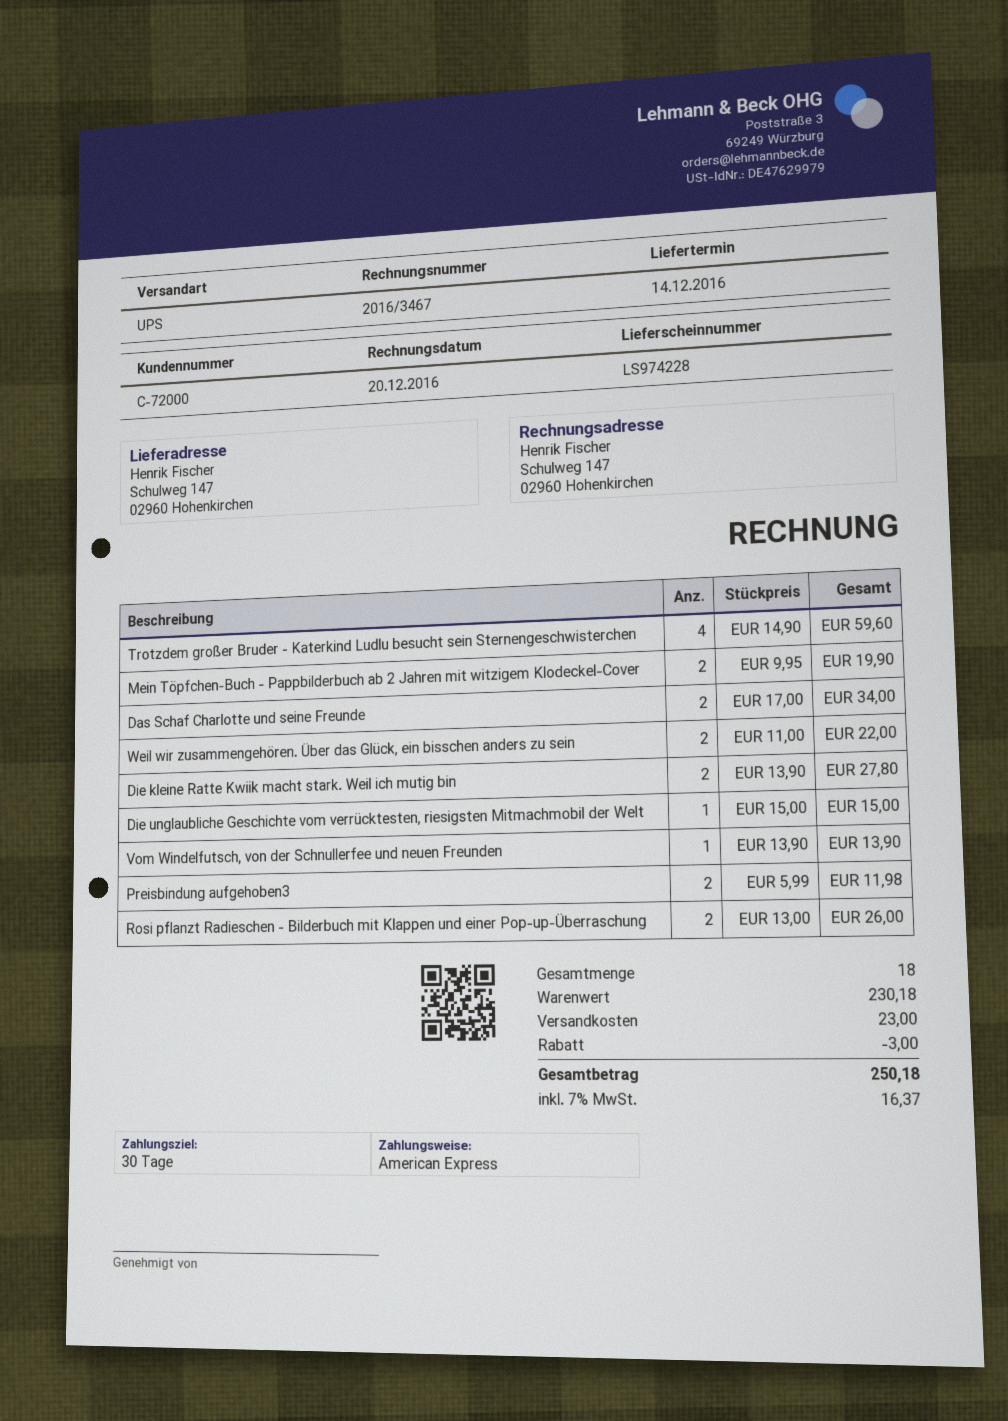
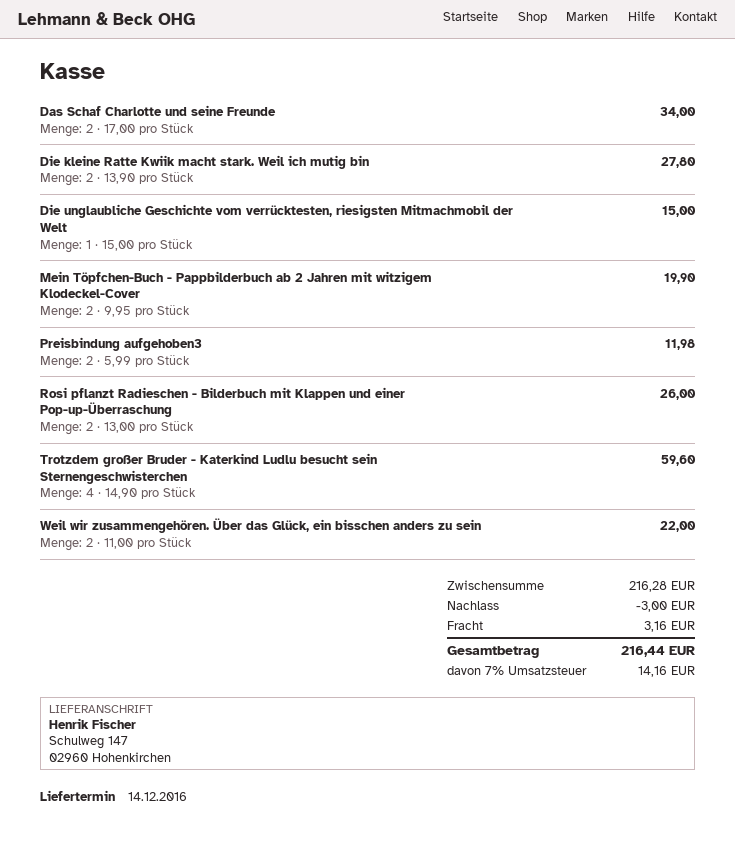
Vom Windelfutsch, von der Schnullerfee und neuen Freunden: 1 x 13.90 = 13.90 -> none
subtotal: 230.18 -> 216.28
shipping: 23.00 -> 3.16
tax: 7% = 16.37 -> 7% = 14.16
total: 250.18 -> 216.44

